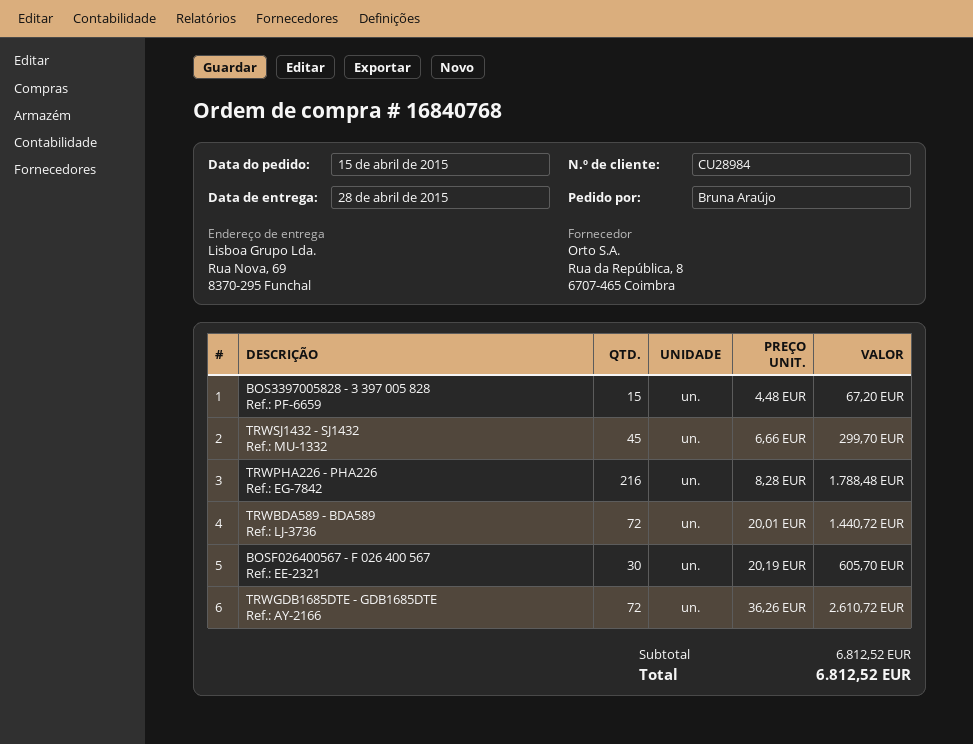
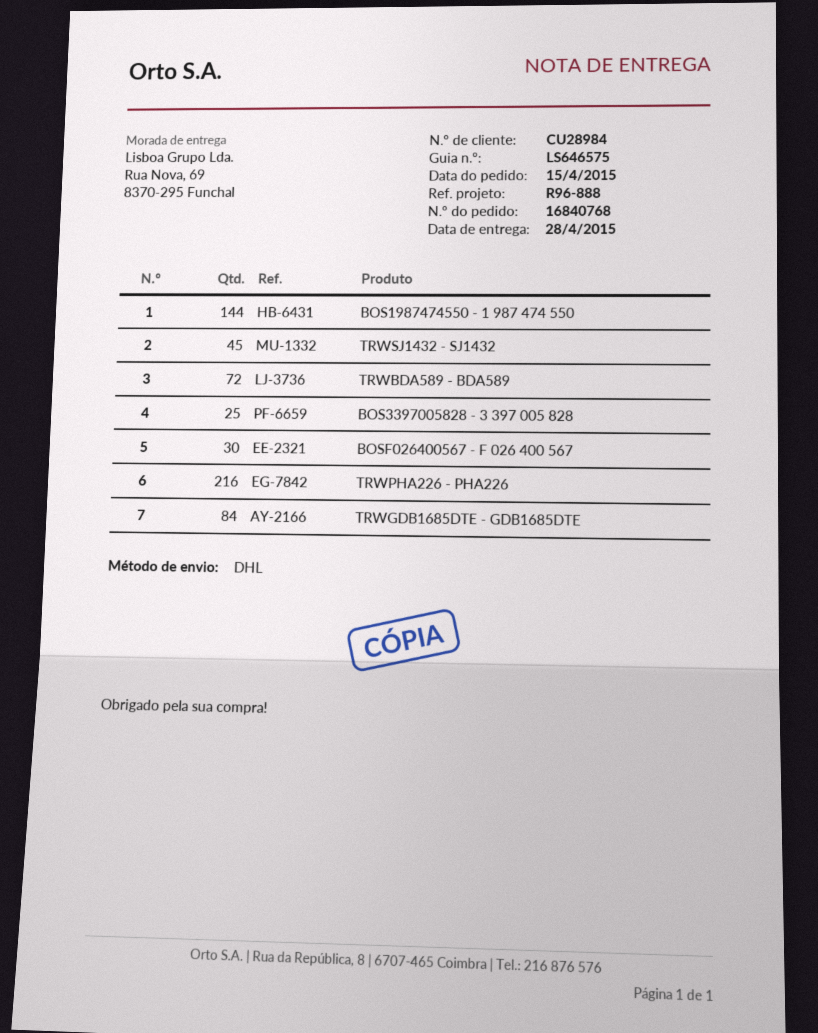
BOS3397005828 - 3 397 005 828: 15 -> 25
TRWGDB1685DTE - GDB1685DTE: 72 -> 84
BOS1987474550 - 1 987 474 550: none -> 144

